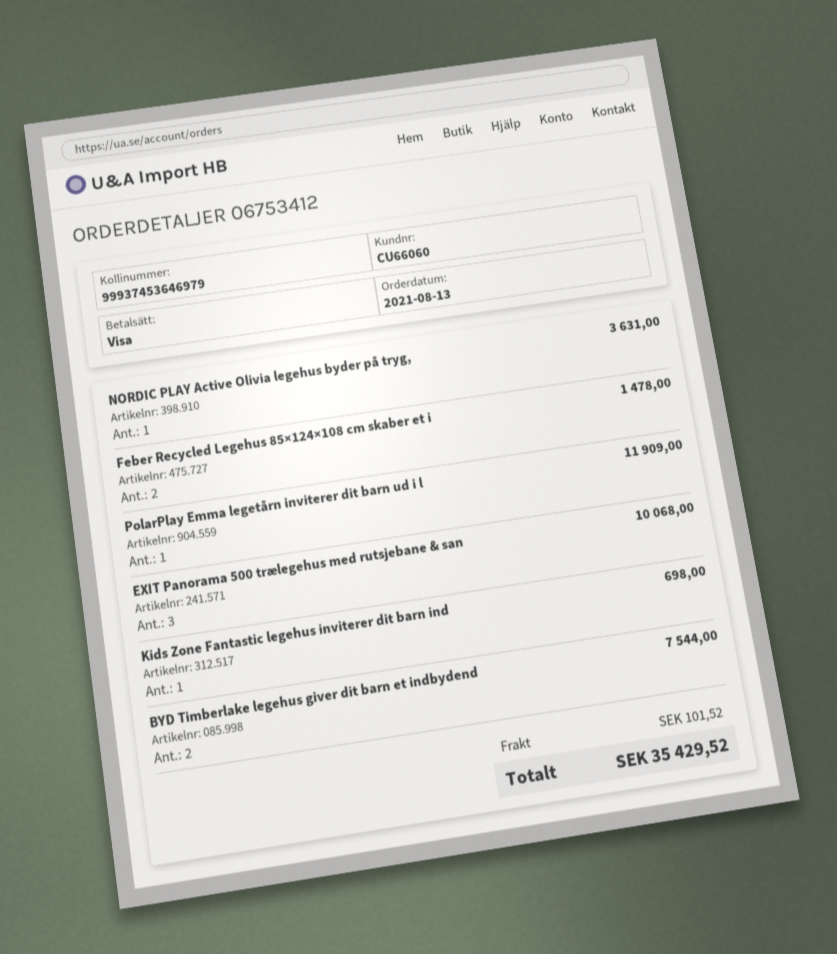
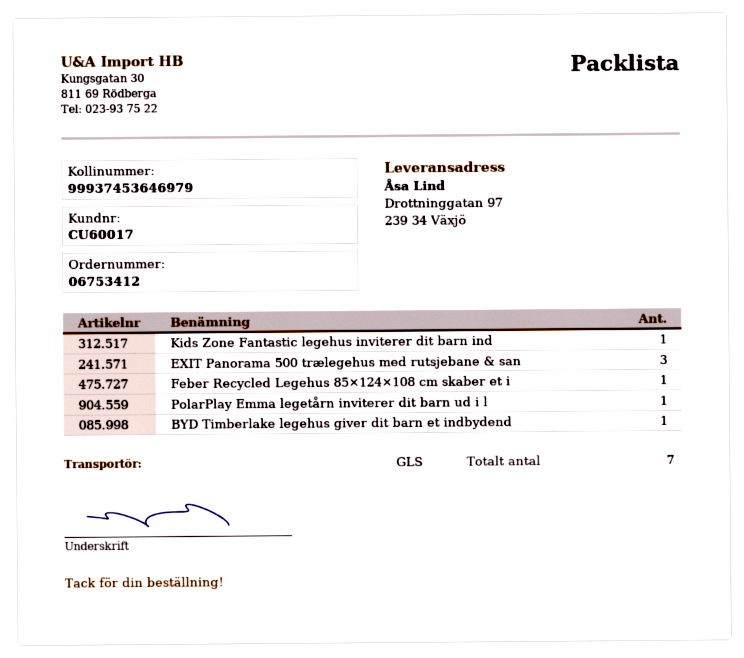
customer number: CU66060 -> CU60017
NORDIC PLAY Active Olivia legehus byder på tryg,: 1 -> none
Feber Recycled Legehus 85×124×108 cm skaber et i: 2 -> 1
BYD Timberlake legehus giver dit barn et indbydend: 2 -> 1

